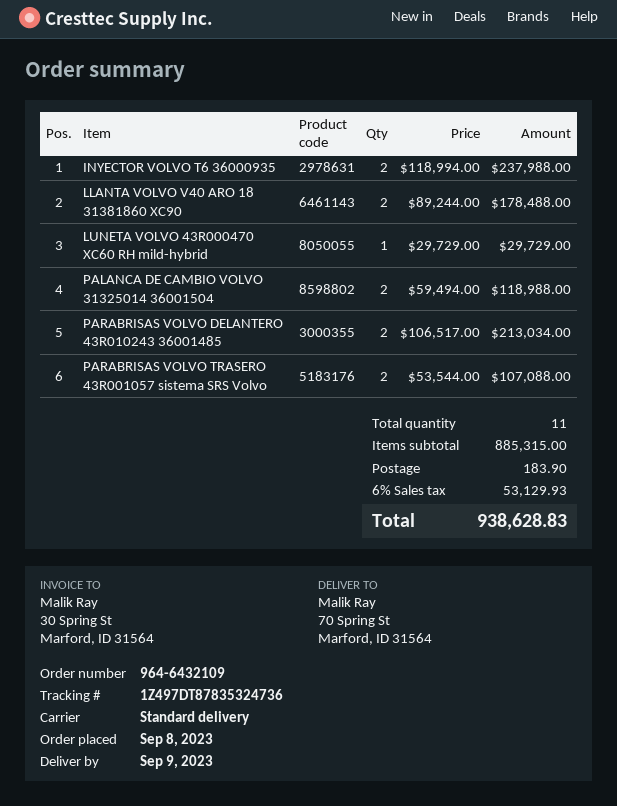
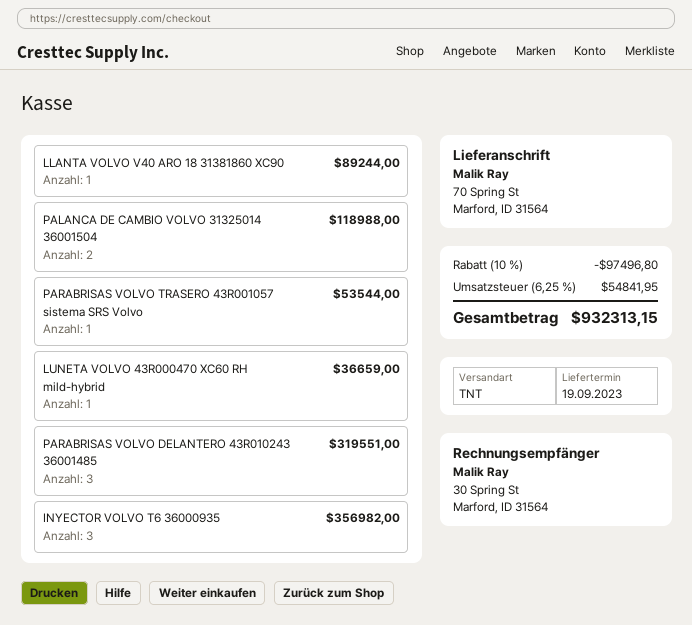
delivery date: 2023-09-09 -> 2023-09-19
shipping method: standard -> TNT
INYECTOR VOLVO T6 36000935: 2 for 237988.00 -> 3 for 356982.00
LLANTA VOLVO V40 ARO 18 31381860 XC90: 2 for 178488.00 -> 1 for 89244.00
LUNETA VOLVO 43R000470 XC60 RH mild-hybrid: 1 for 29729.00 -> 1 for 36659.00
PARABRISAS VOLVO DELANTERO 43R010243 36001485: 2 for 213034.00 -> 3 for 319551.00
PARABRISAS VOLVO TRASERO 43R001057 sistema SRS Volvo: 2 for 107088.00 -> 1 for 53544.00
discount: none -> 10% = 97496.80
shipping: 183.90 -> none
tax: 6% = 53129.93 -> 6.25% = 54841.95
total: 938628.83 -> 932313.15

